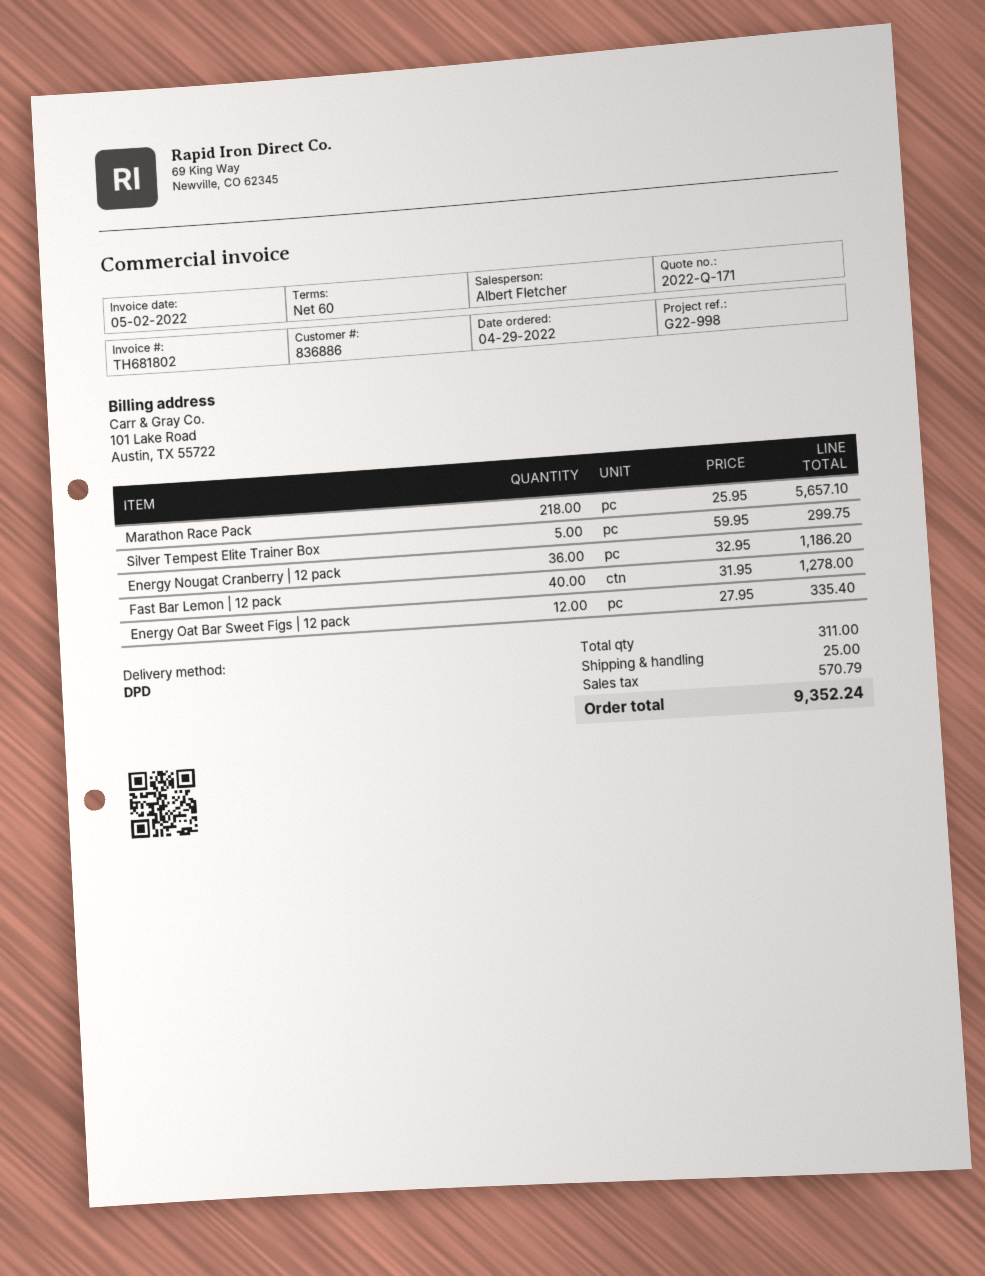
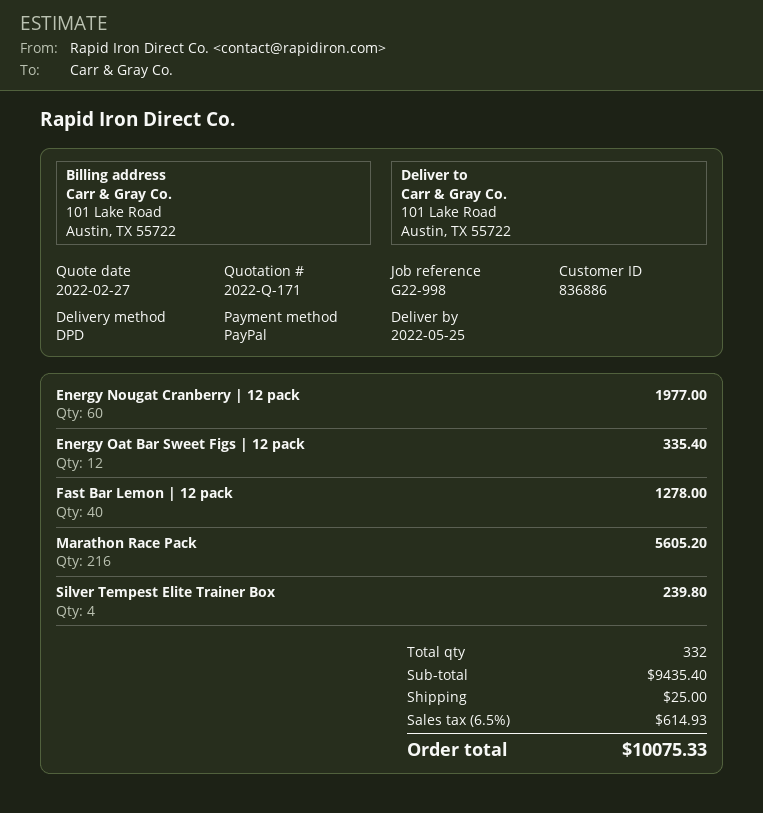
Marathon Race Pack: 218 for 5657.10 -> 216 for 5605.20
Silver Tempest Elite Trainer Box: 5 for 299.75 -> 4 for 239.80
Energy Nougat Cranberry | 12 pack: 36 for 1186.20 -> 60 for 1977.00
total quantity: 311 -> 332
tax: 570.79 -> 614.93
total: 9352.24 -> 10075.33

